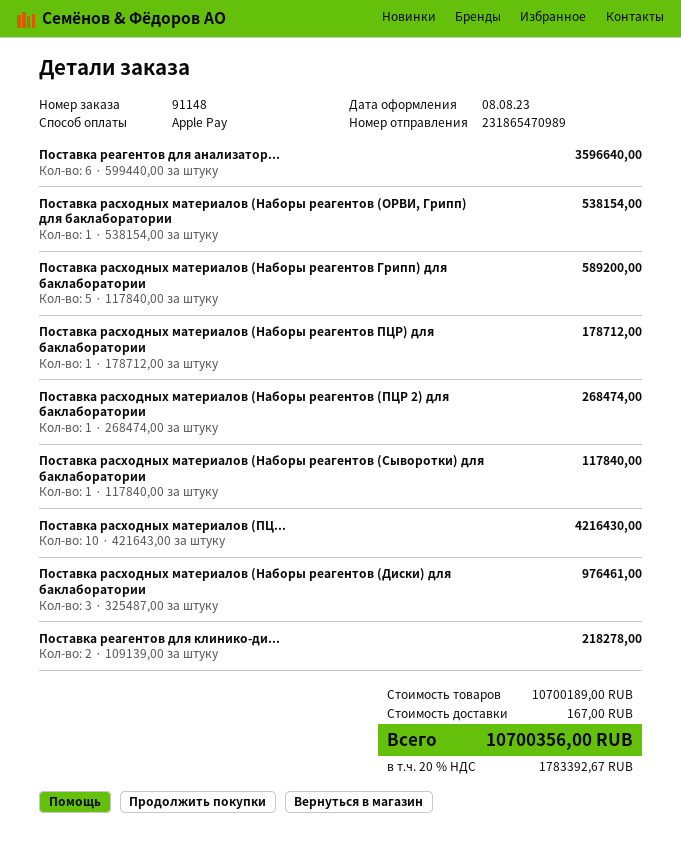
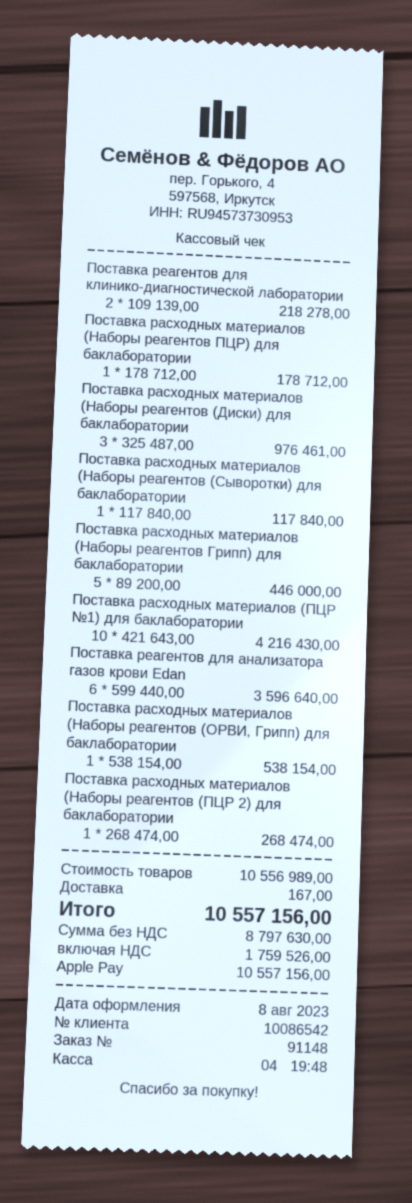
Поставка расходных материалов (Наборы реагентов Грипп) для баклаборатории: 5 x 117840.00 = 589200.00 -> 5 x 89200.00 = 446000.00
subtotal: 10700189.00 -> 10556989.00
tax: 1783392.67 -> 1759526.00
total: 10700356.00 -> 10557156.00

